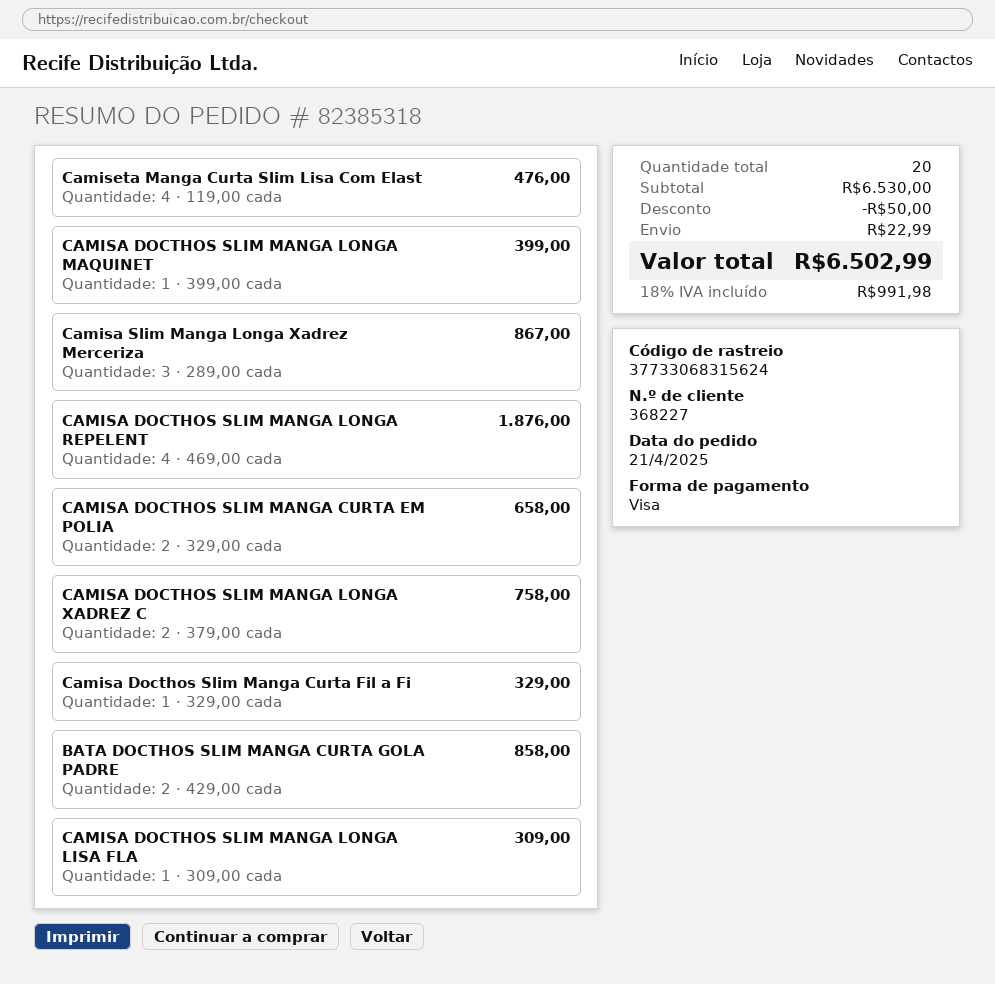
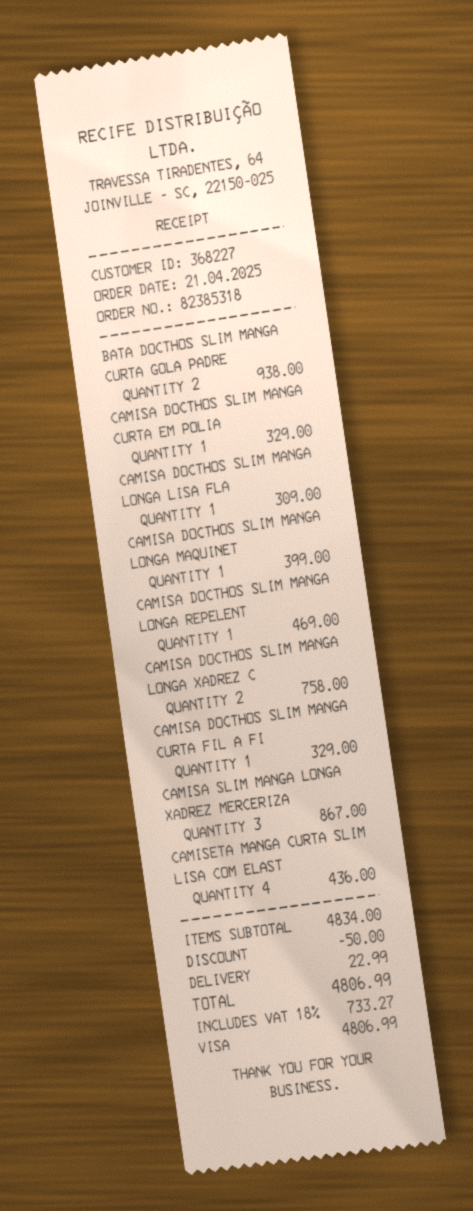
Camiseta Manga Curta Slim Lisa Com Elast: 4 for 476.00 -> 4 for 436.00
CAMISA DOCTHOS SLIM MANGA LONGA REPELENT: 4 for 1876.00 -> 1 for 469.00
CAMISA DOCTHOS SLIM MANGA CURTA EM POLIA: 2 for 658.00 -> 1 for 329.00
BATA DOCTHOS SLIM MANGA CURTA GOLA PADRE: 2 for 858.00 -> 2 for 938.00
subtotal: 6530.00 -> 4834.00
tax: 18% = 991.98 -> 18% = 733.27
total: 6502.99 -> 4806.99

